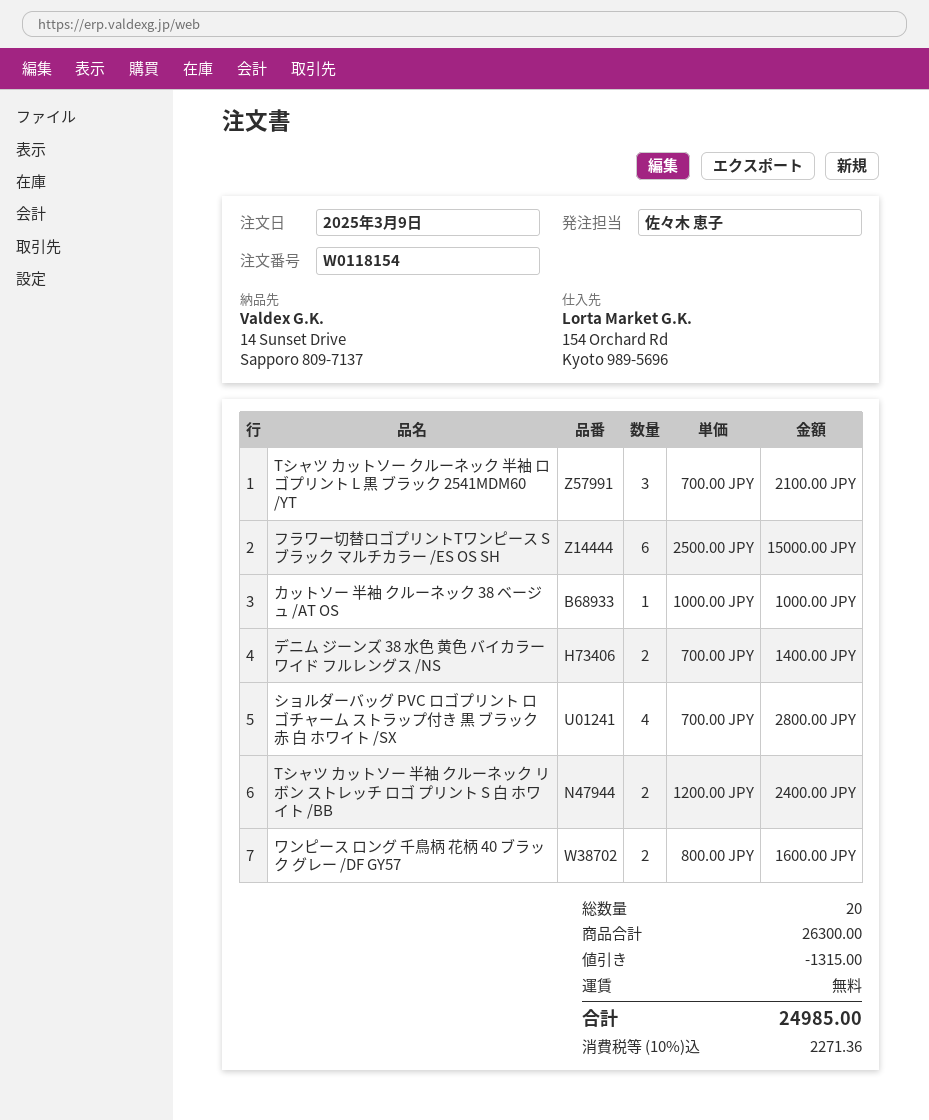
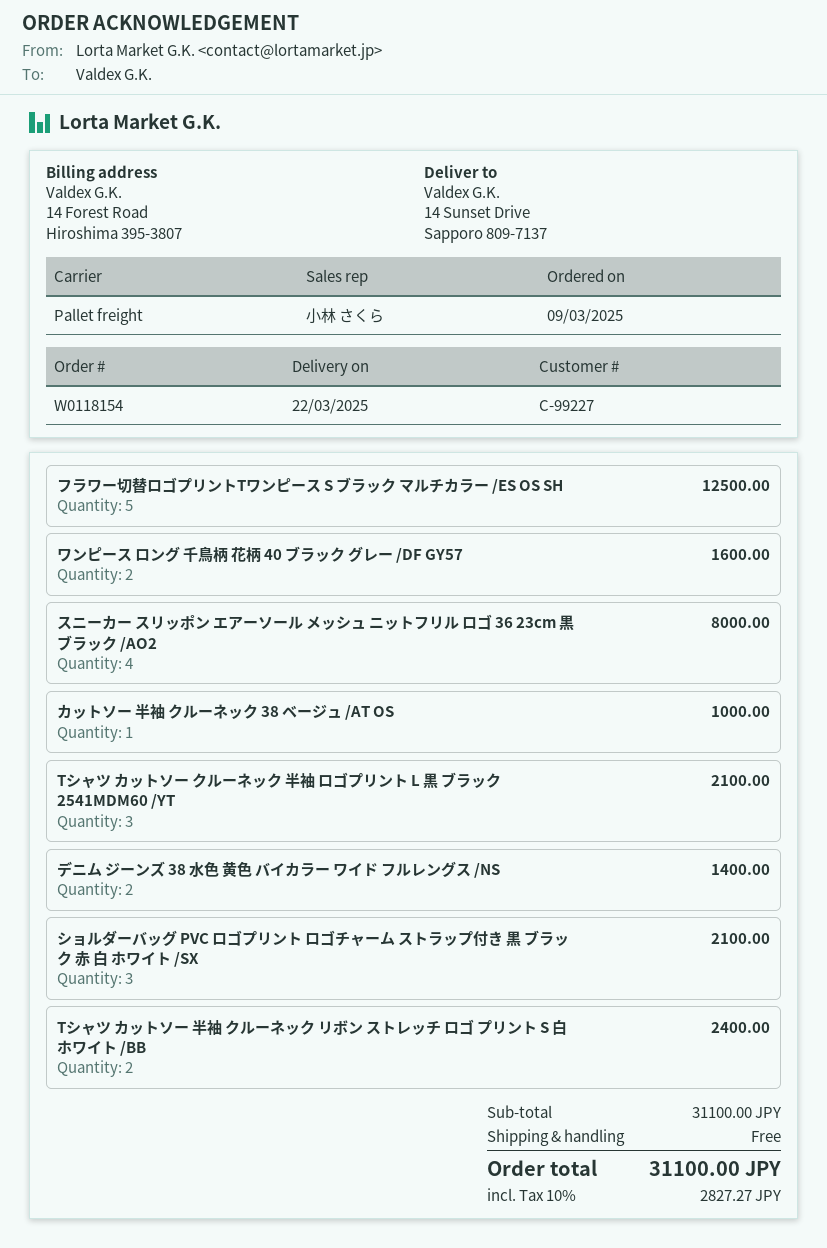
フラワー切替ロゴプリントTワンピース S ブラック マルチカラー /ES OS SH: 6 for 15000.00 -> 5 for 12500.00
ショルダーバッグ PVC ロゴプリント ロゴチャーム ストラップ付き 黒 ブラック 赤 白 ホワイト /SX: 4 for 2800.00 -> 3 for 2100.00
スニーカー スリッポン エアーソール メッシュ ニットフリル ロゴ 36 23cm 黒 ブラック /AO2: none -> 4 for 8000.00
subtotal: 26300.00 -> 31100.00
discount: 1315.00 -> none
tax: 10% = 2271.36 -> 10% = 2827.27
total: 24985.00 -> 31100.00

